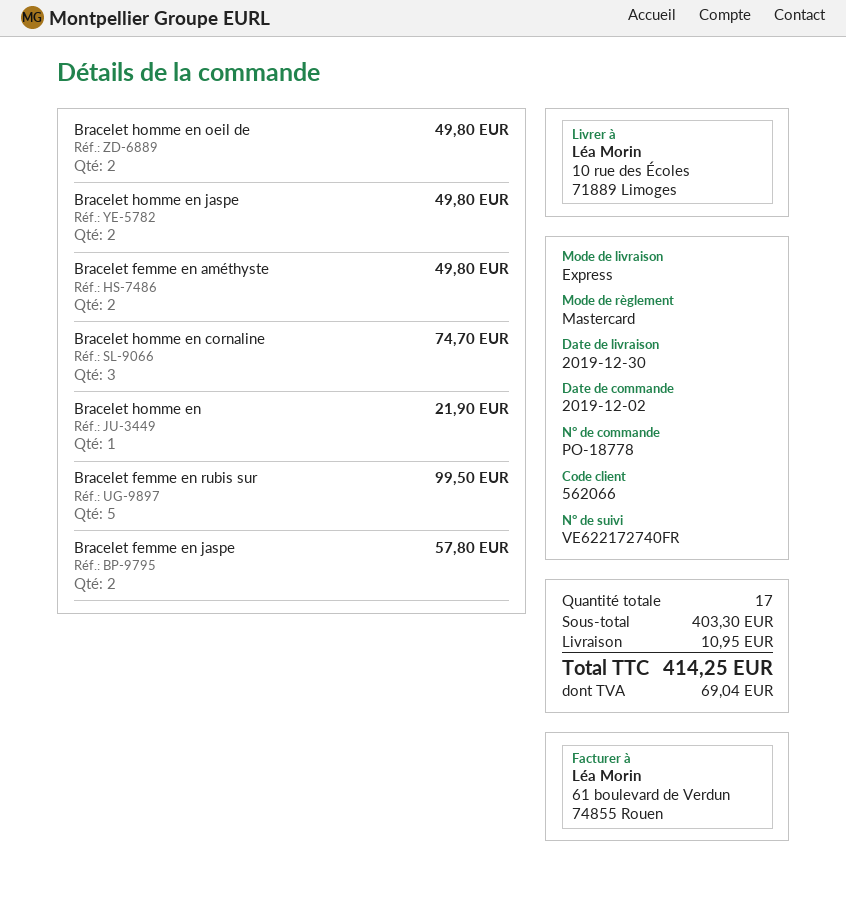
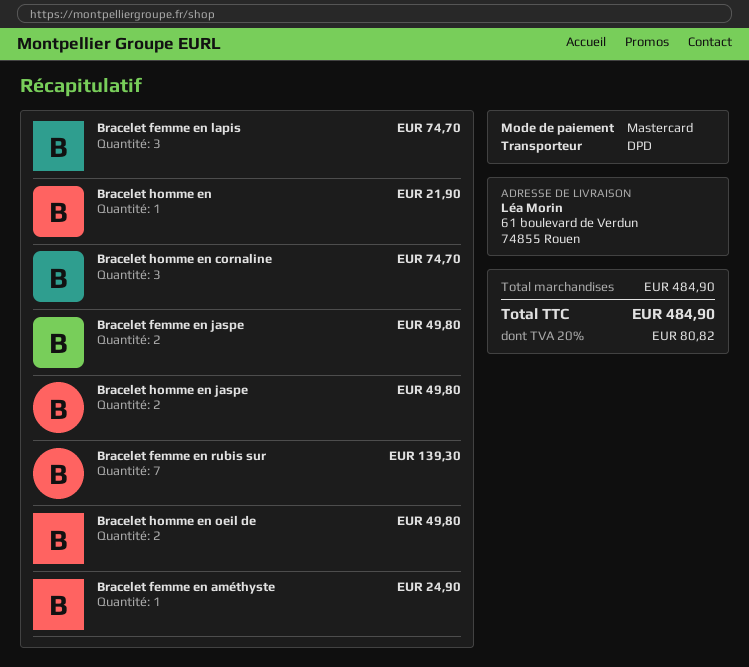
shipping method: express -> DPD
ship to: 10 rue des Écoles, 71889 Limoges -> 61 boulevard de Verdun, 74855 Rouen
Bracelet femme en améthyste: 2 for 49.80 -> 1 for 24.90
Bracelet femme en rubis sur: 5 for 99.50 -> 7 for 139.30
Bracelet femme en jaspe: 2 for 57.80 -> 2 for 49.80
Bracelet femme en lapis: none -> 3 for 74.70
subtotal: 403.30 -> 484.90
shipping: 10.95 -> none
tax: 69.04 -> 80.82
total: 414.25 -> 484.90

